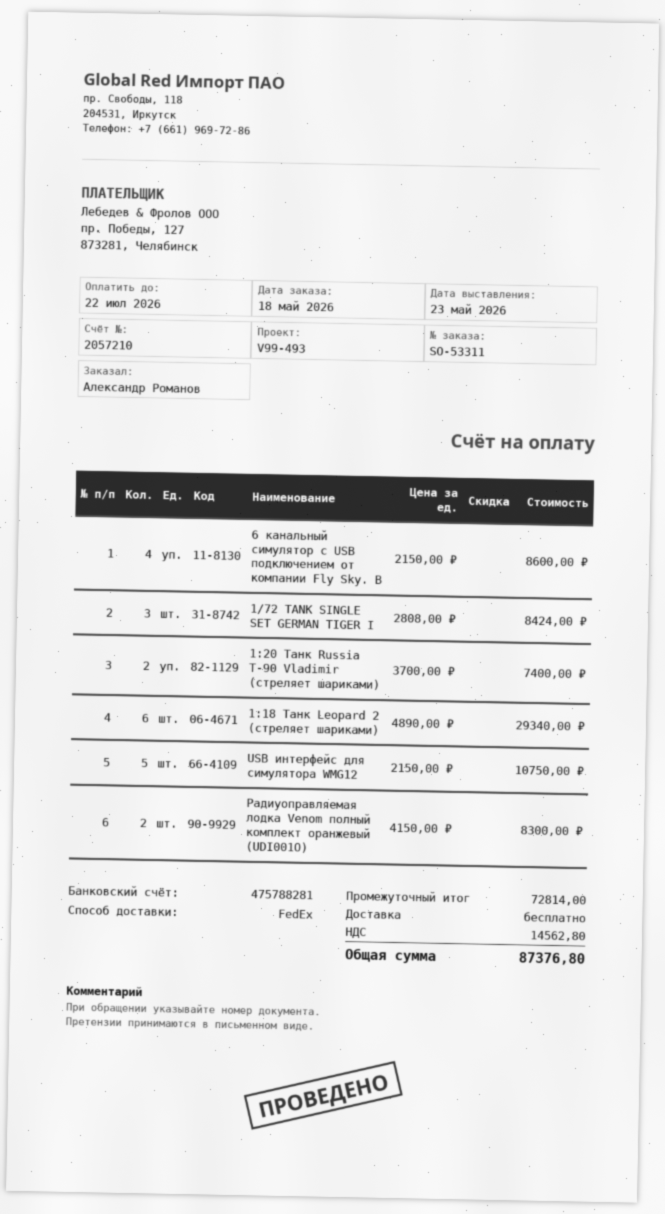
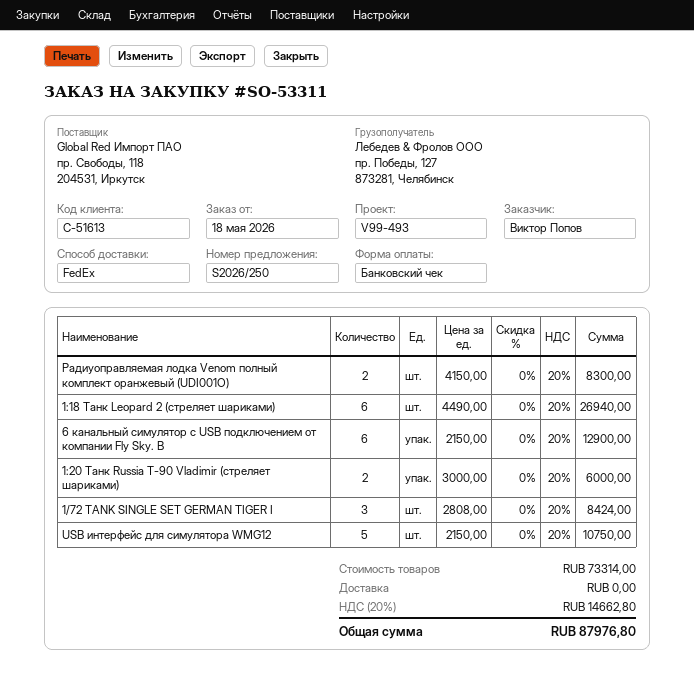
ordered by: Александр Романов -> Виктор Попов
6 канальный симулятор с USB подключением от компании Fly Sky. В: 4 x 2150.00 = 8600.00 -> 6 x 2150.00 = 12900.00
1:20 Танк Russia Т-90 Vladimir (стреляет шариками): 2 x 3700.00 = 7400.00 -> 2 x 3000.00 = 6000.00
1:18 Танк Leopard 2 (стреляет шариками): 6 x 4890.00 = 29340.00 -> 6 x 4490.00 = 26940.00
subtotal: 72814.00 -> 73314.00
tax: 14562.80 -> 14662.80
total: 87376.80 -> 87976.80

